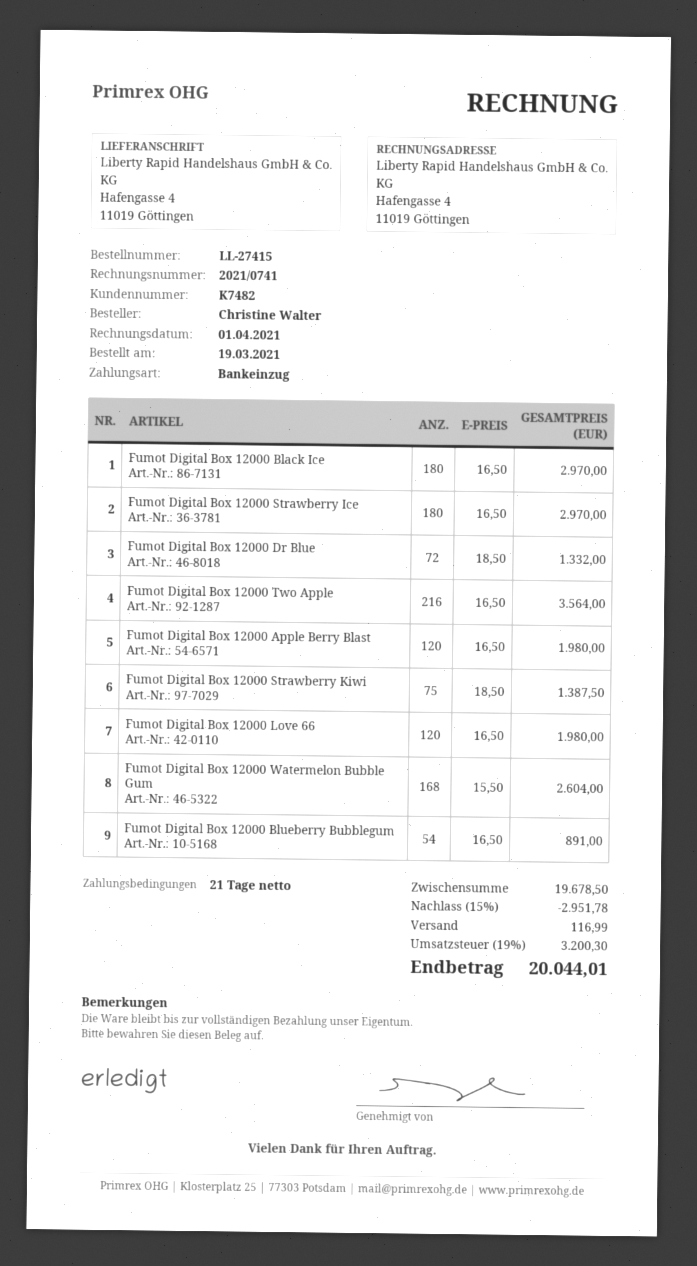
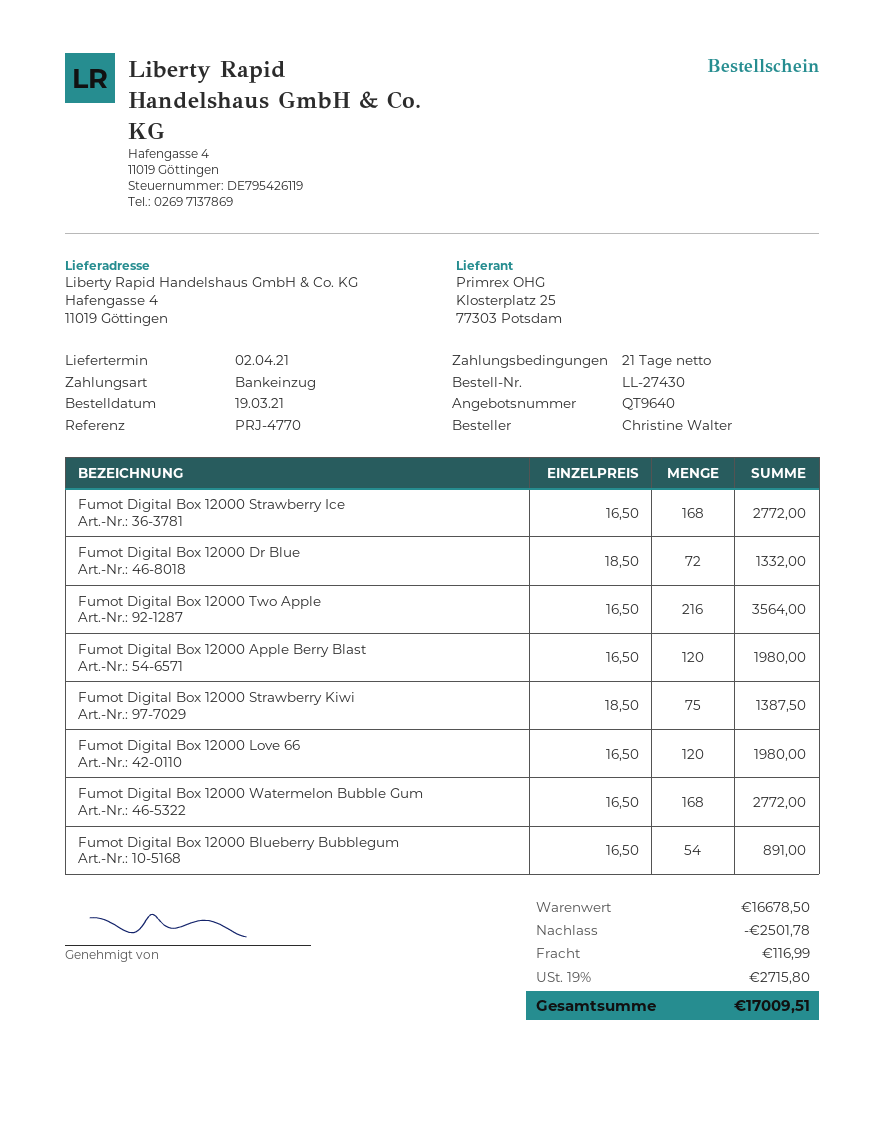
order number: LL-27415 -> LL-27430
Fumot Digital Box 12000 Black Ice: 180 x 16.50 = 2970.00 -> none
Fumot Digital Box 12000 Strawberry Ice: 180 x 16.50 = 2970.00 -> 168 x 16.50 = 2772.00
Fumot Digital Box 12000 Watermelon Bubble Gum: 168 x 15.50 = 2604.00 -> 168 x 16.50 = 2772.00
subtotal: 19678.50 -> 16678.50
discount: 2951.78 -> 2501.78
tax: 19% = 3200.30 -> 19% = 2715.80
total: 20044.01 -> 17009.51

